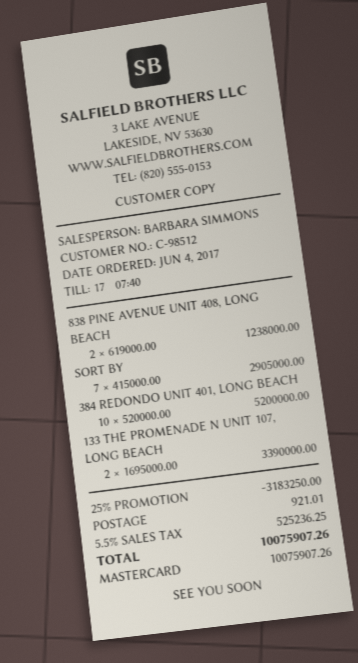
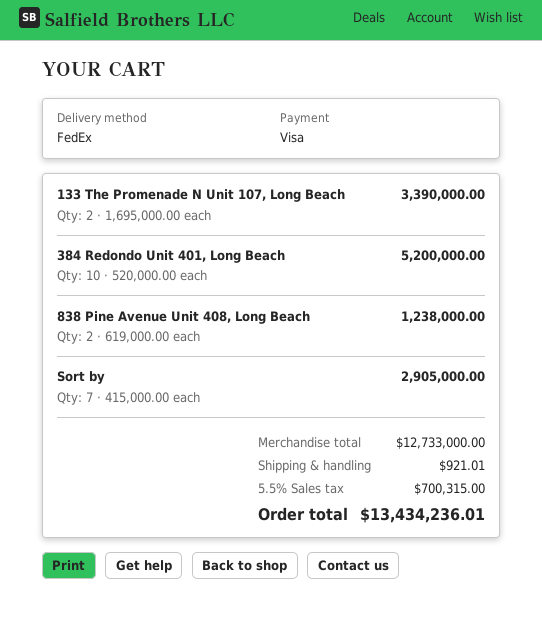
payment method: Mastercard -> Visa
discount: 25% = 3183250.00 -> none
tax: 5.5% = 525236.25 -> 5.5% = 700315.00
total: 10075907.26 -> 13434236.01

